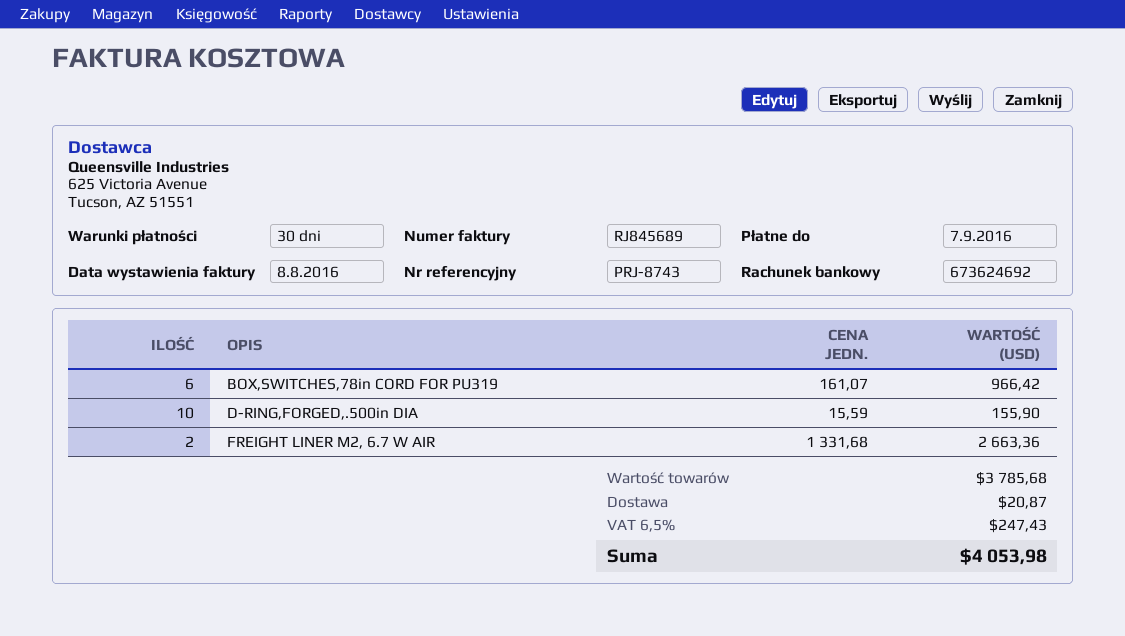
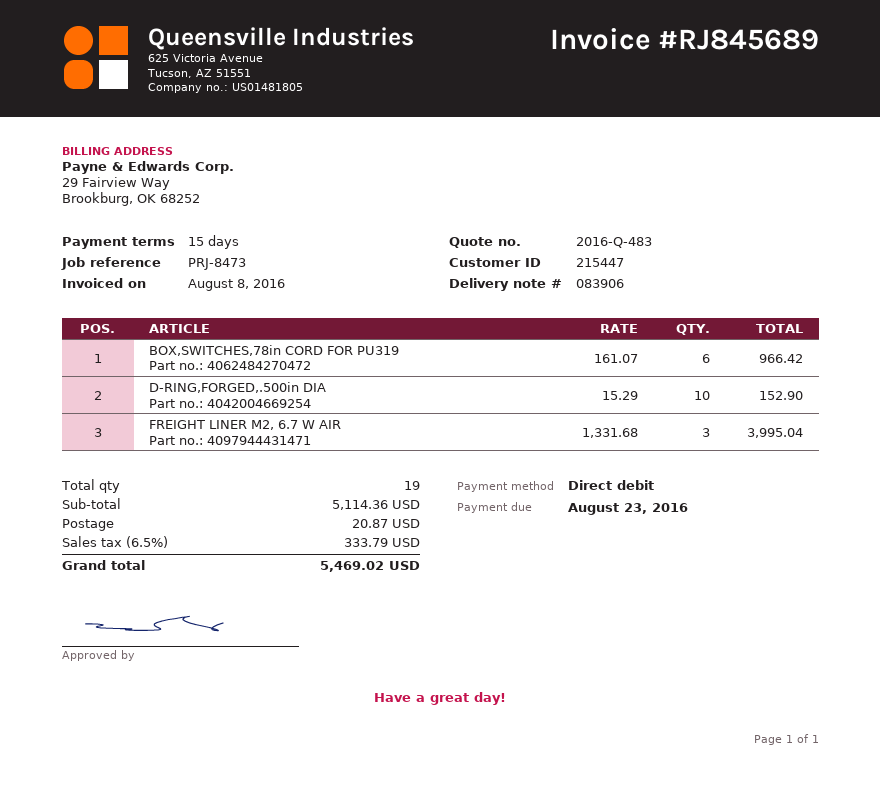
payment terms: 30 days -> 15 days
due date: 2016-09-07 -> 2016-08-23
reference: PRJ-8743 -> PRJ-8473
D-RING,FORGED,.500in DIA: 10 x 15.59 = 155.90 -> 10 x 15.29 = 152.90
FREIGHT LINER M2, 6.7 W AIR: 2 x 1331.68 = 2663.36 -> 3 x 1331.68 = 3995.04
subtotal: 3785.68 -> 5114.36
tax: 6.5% = 247.43 -> 6.5% = 333.79
total: 4053.98 -> 5469.02

